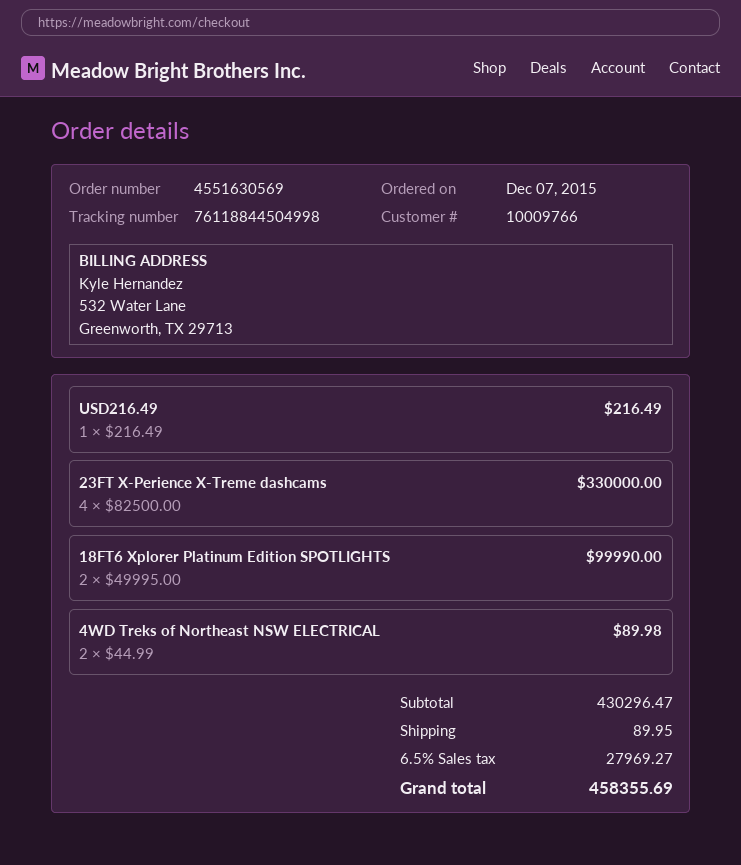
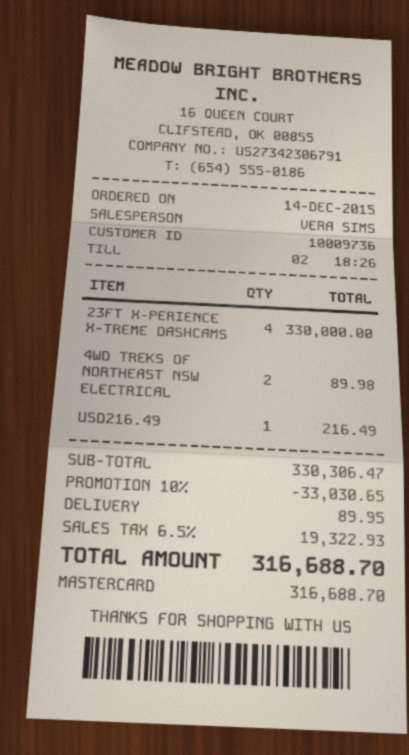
order date: 2015-12-07 -> 2015-12-14
customer number: 10009766 -> 10009736
18FT6 Xplorer Platinum Edition SPOTLIGHTS: 2 for 99990.00 -> none
subtotal: 430296.47 -> 330306.47
discount: none -> 10% = 33030.65
tax: 6.5% = 27969.27 -> 6.5% = 19322.93
total: 458355.69 -> 316688.70

